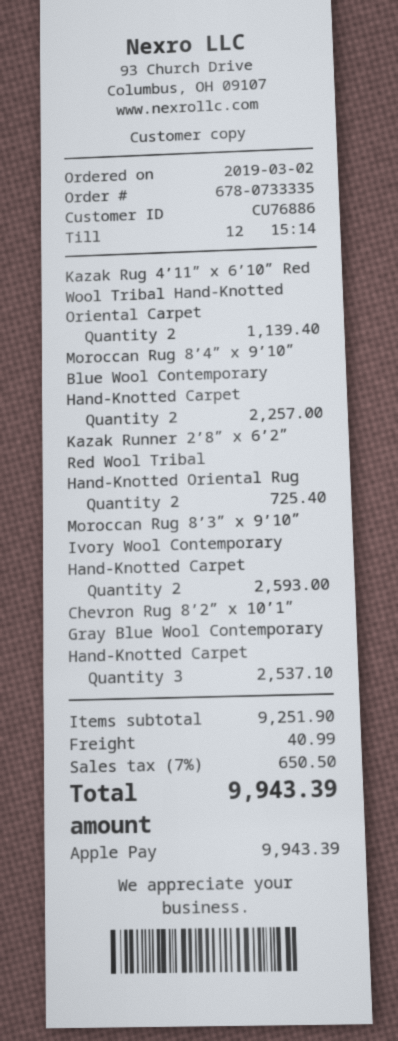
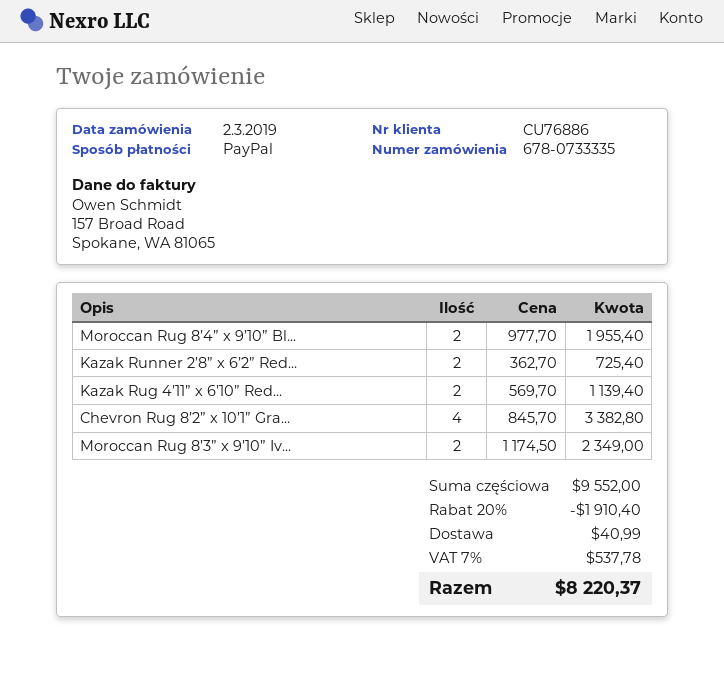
payment method: Apple Pay -> PayPal
Moroccan Rug 8’4” x 9’10” Blue Wool Contemporary Hand-Knotted Carpet: 2 for 2257.00 -> 2 for 1955.40
Moroccan Rug 8’3” x 9’10” Ivory Wool Contemporary Hand-Knotted Carpet: 2 for 2593.00 -> 2 for 2349.00
Chevron Rug 8’2” x 10’1” Gray Blue Wool Contemporary Hand-Knotted Carpet: 3 for 2537.10 -> 4 for 3382.80
subtotal: 9251.90 -> 9552.00
discount: none -> 20% = 1910.40
tax: 7% = 650.50 -> 7% = 537.78
total: 9943.39 -> 8220.37

